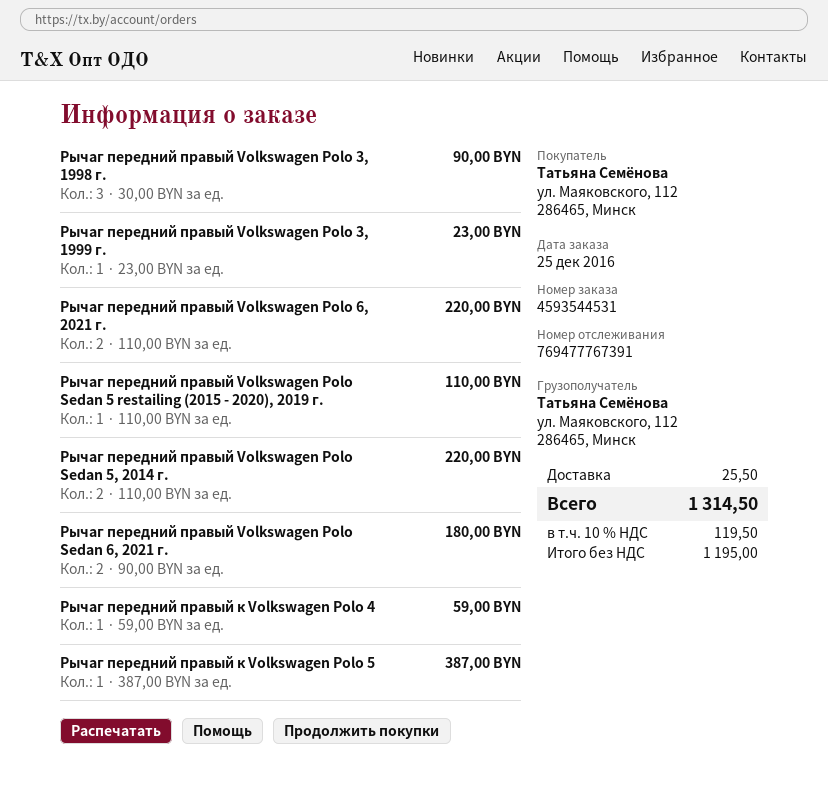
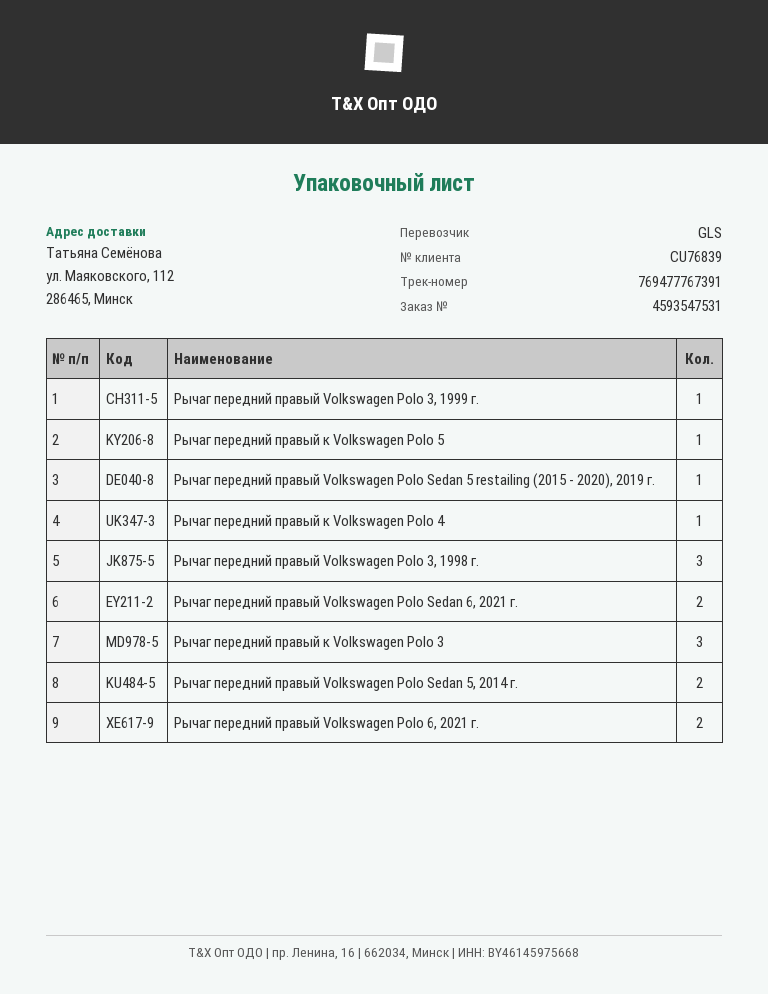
order number: 4593544531 -> 4593547531
Рычаг передний правый к Volkswagen Polo 3: none -> 3

